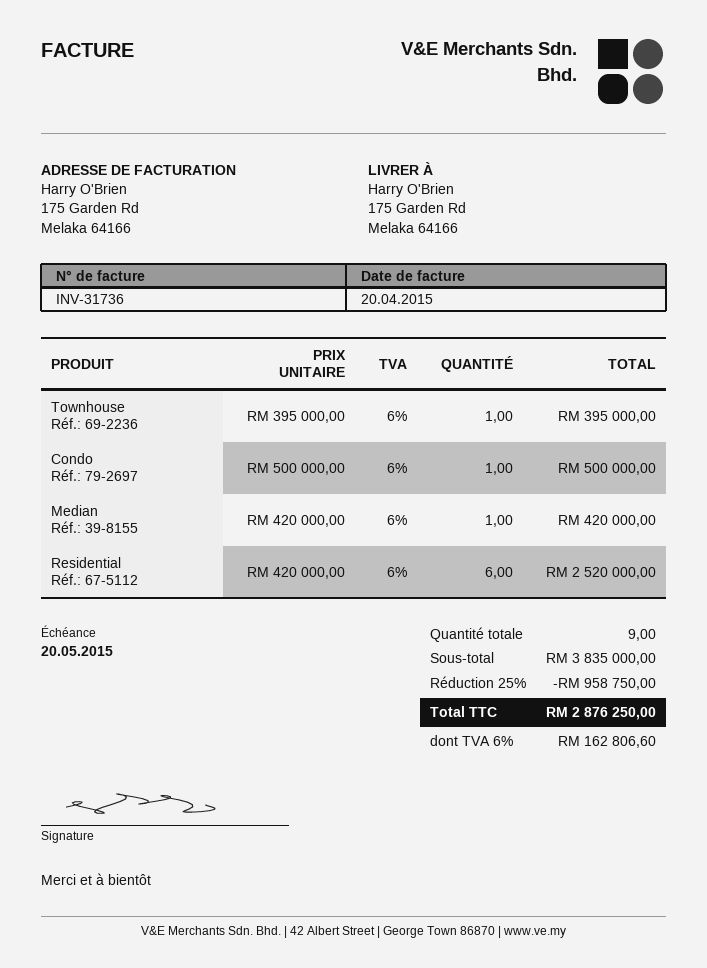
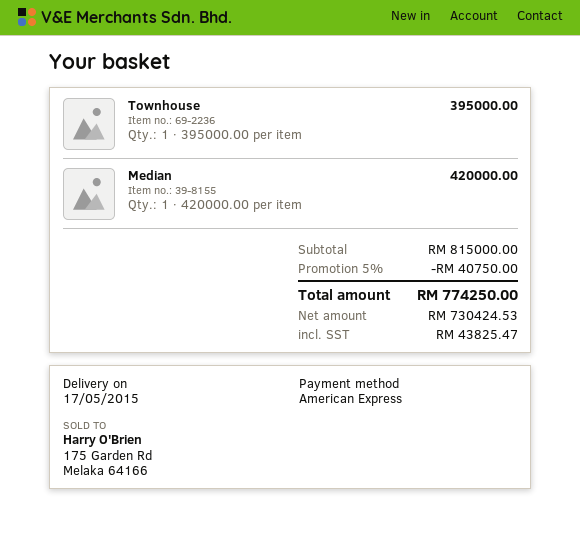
Condo: 1 x 500000.00 = 500000.00 -> none
Residential: 6 x 420000.00 = 2520000.00 -> none
subtotal: 3835000.00 -> 815000.00
discount: 25% = 958750.00 -> 5% = 40750.00
tax: 162806.60 -> 43825.47
total: 2876250.00 -> 774250.00

